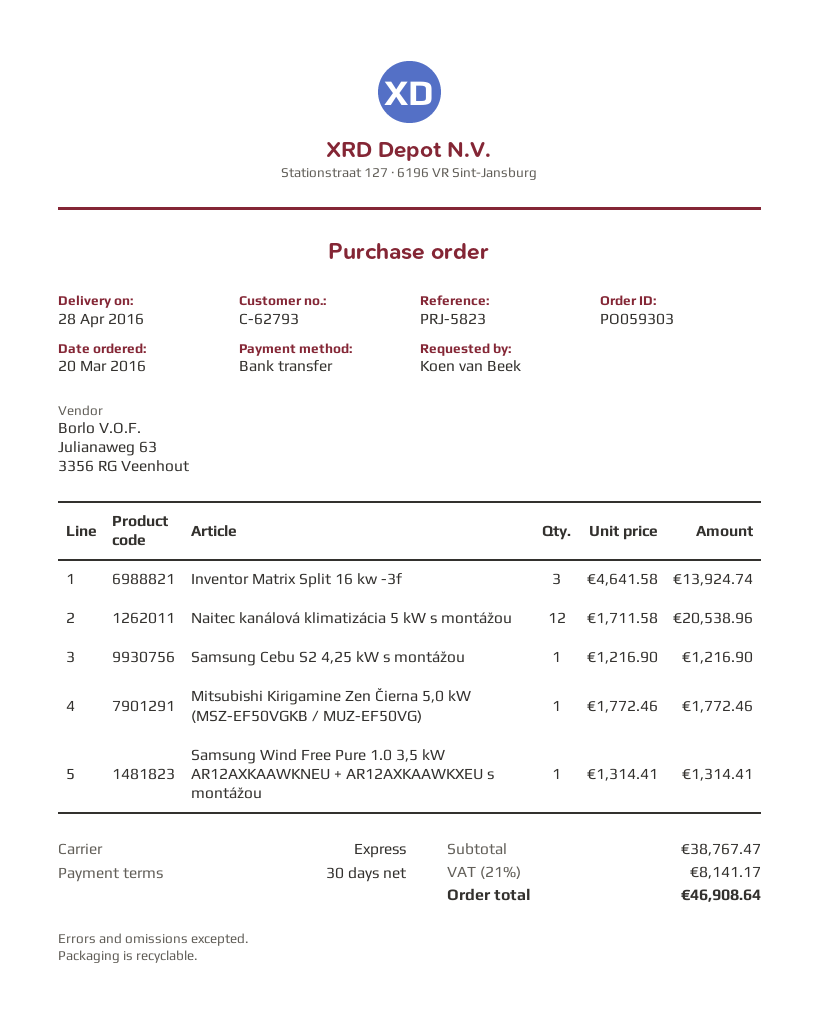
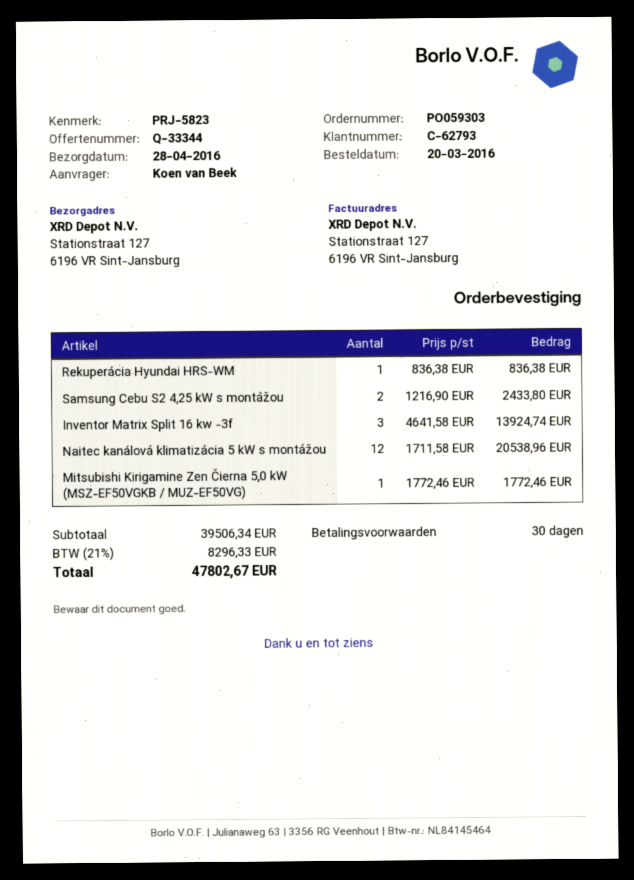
Samsung Cebu S2 4,25 kW s montážou: 1 x 1216.90 = 1216.90 -> 2 x 1216.90 = 2433.80
Samsung Wind Free Pure 1.0 3,5 kW AR12AXKAAWKNEU + AR12AXKAAWKXEU s montážou: 1 x 1314.41 = 1314.41 -> none
Rekuperácia Hyundai HRS-WM: none -> 1 x 836.38 = 836.38
subtotal: 38767.47 -> 39506.34
tax: 21% = 8141.17 -> 21% = 8296.33
total: 46908.64 -> 47802.67

